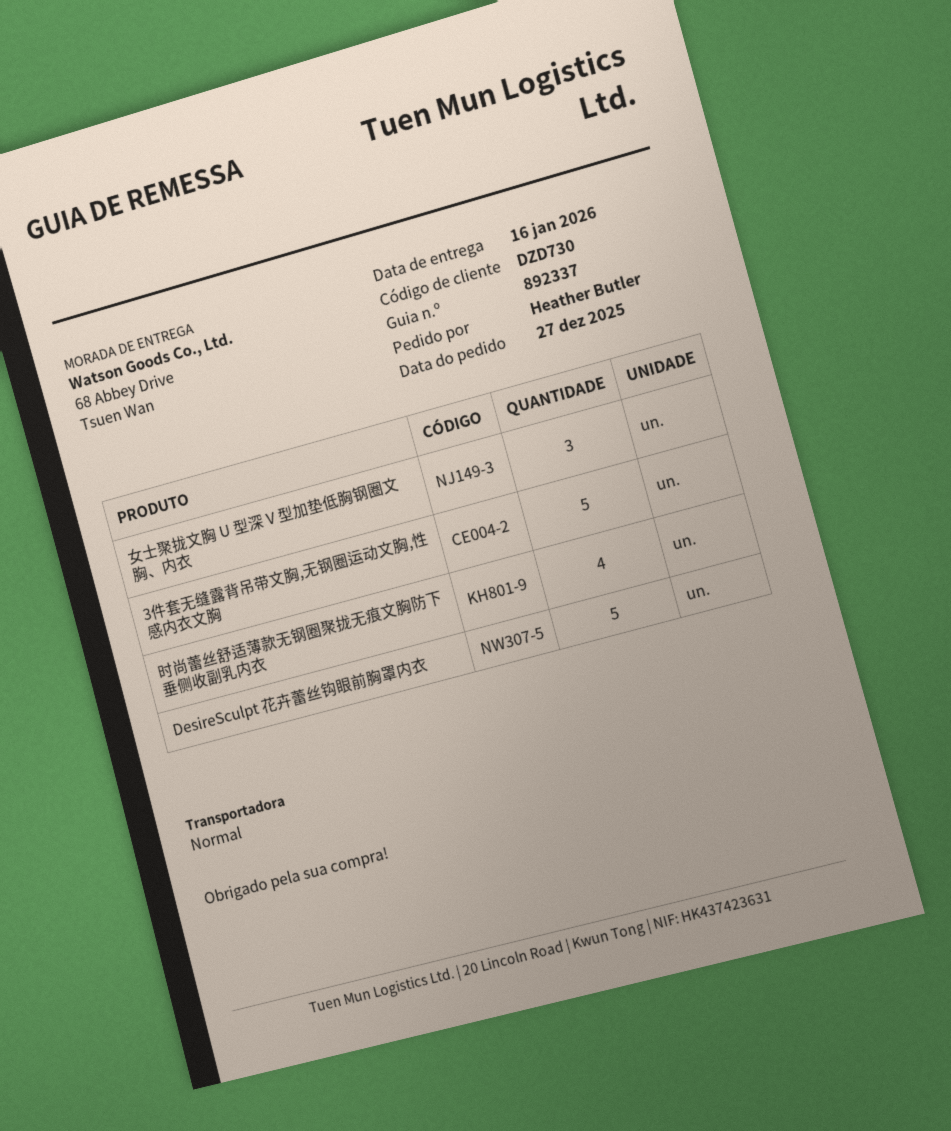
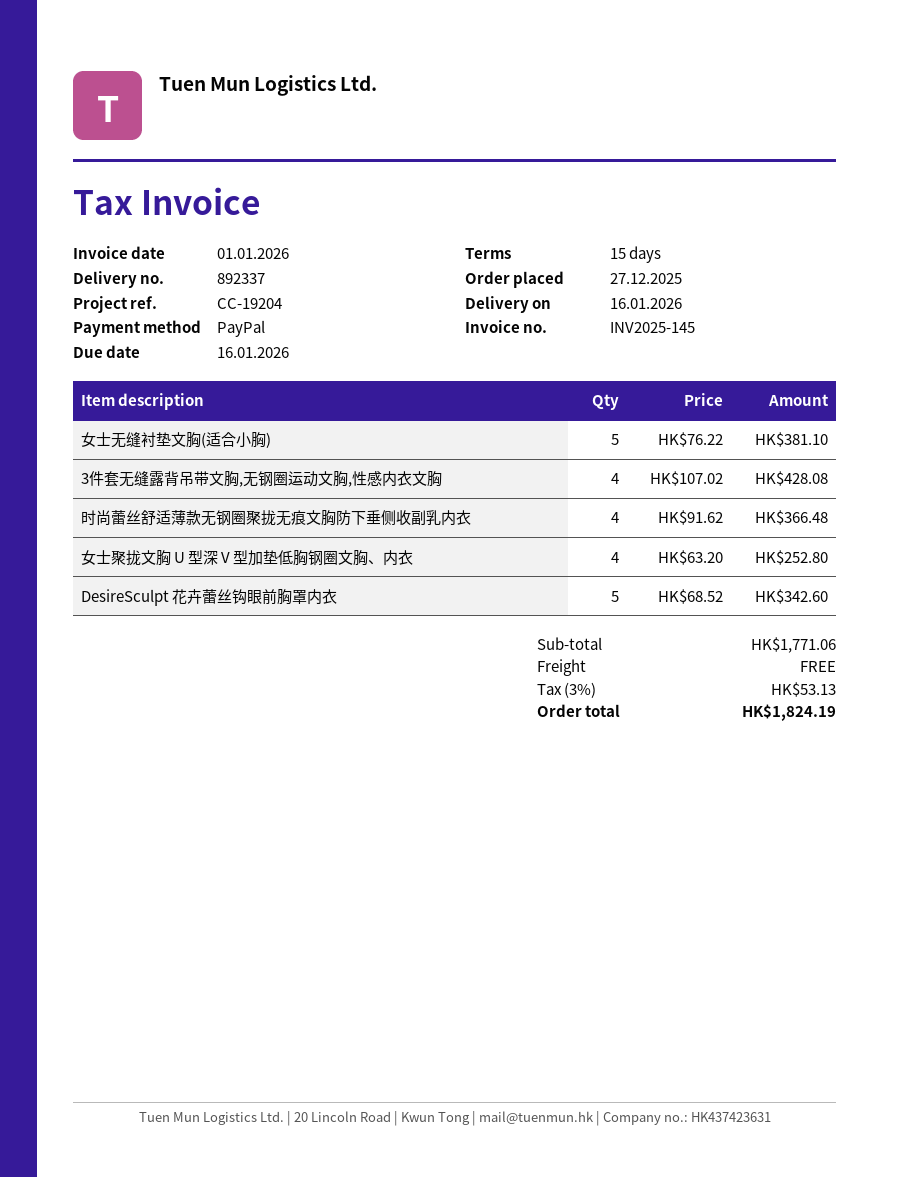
女士聚拢文胸 U 型深 V 型加垫低胸钢圈文胸、内衣: 3 -> 4
3件套无缝露背吊带文胸,无钢圈运动文胸,性感内衣文胸: 5 -> 4
女士无缝衬垫文胸(适合小胸): none -> 5

